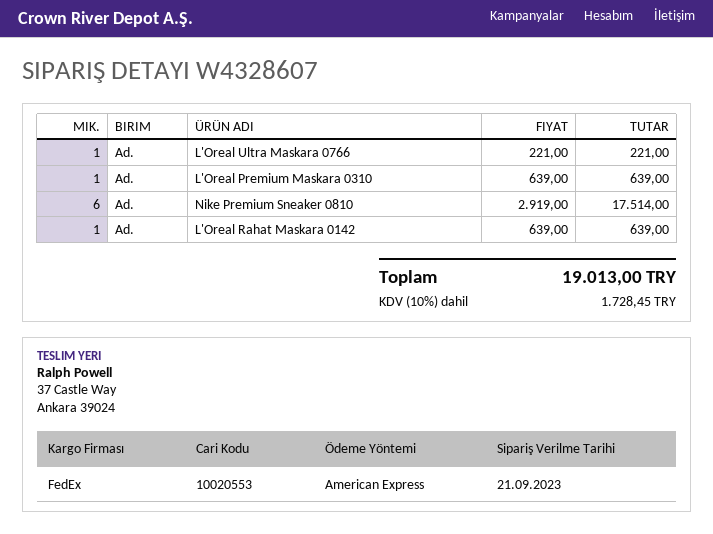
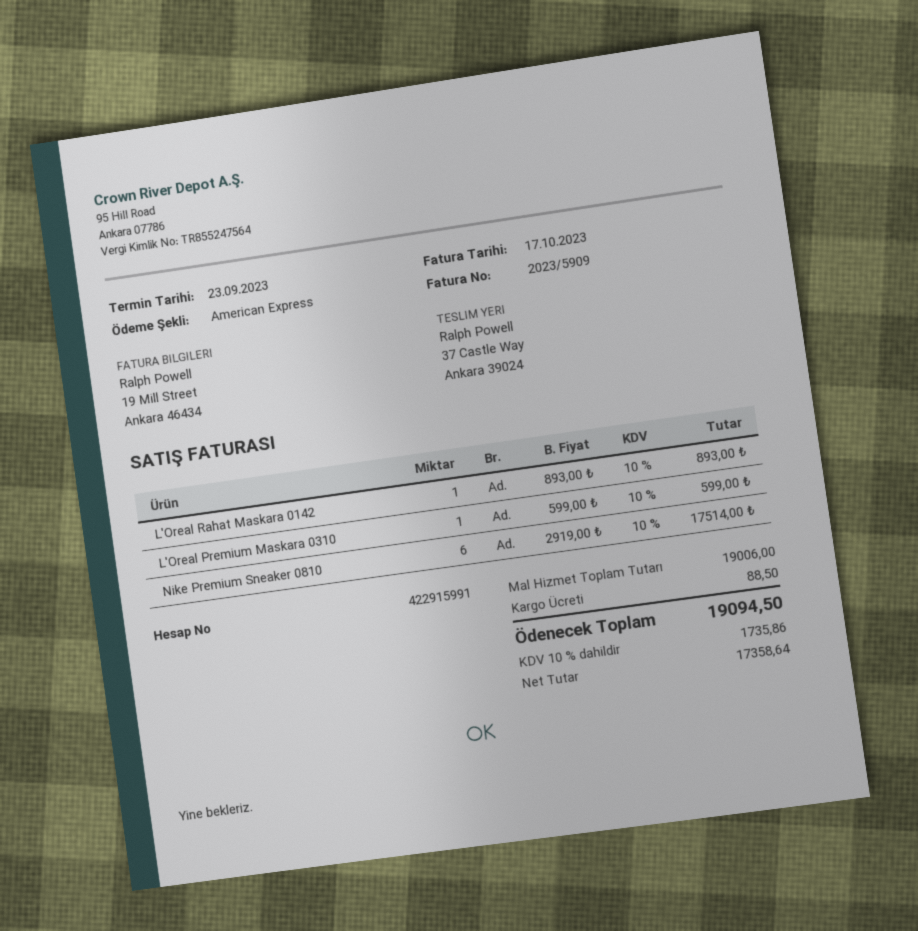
L'Oreal Ultra Maskara 0766: 1 x 221.00 = 221.00 -> none
L'Oreal Premium Maskara 0310: 1 x 639.00 = 639.00 -> 1 x 599.00 = 599.00
L'Oreal Rahat Maskara 0142: 1 x 639.00 = 639.00 -> 1 x 893.00 = 893.00
shipping: none -> 88.50
tax: 10% = 1728.45 -> 10% = 1735.86
total: 19013.00 -> 19094.50

